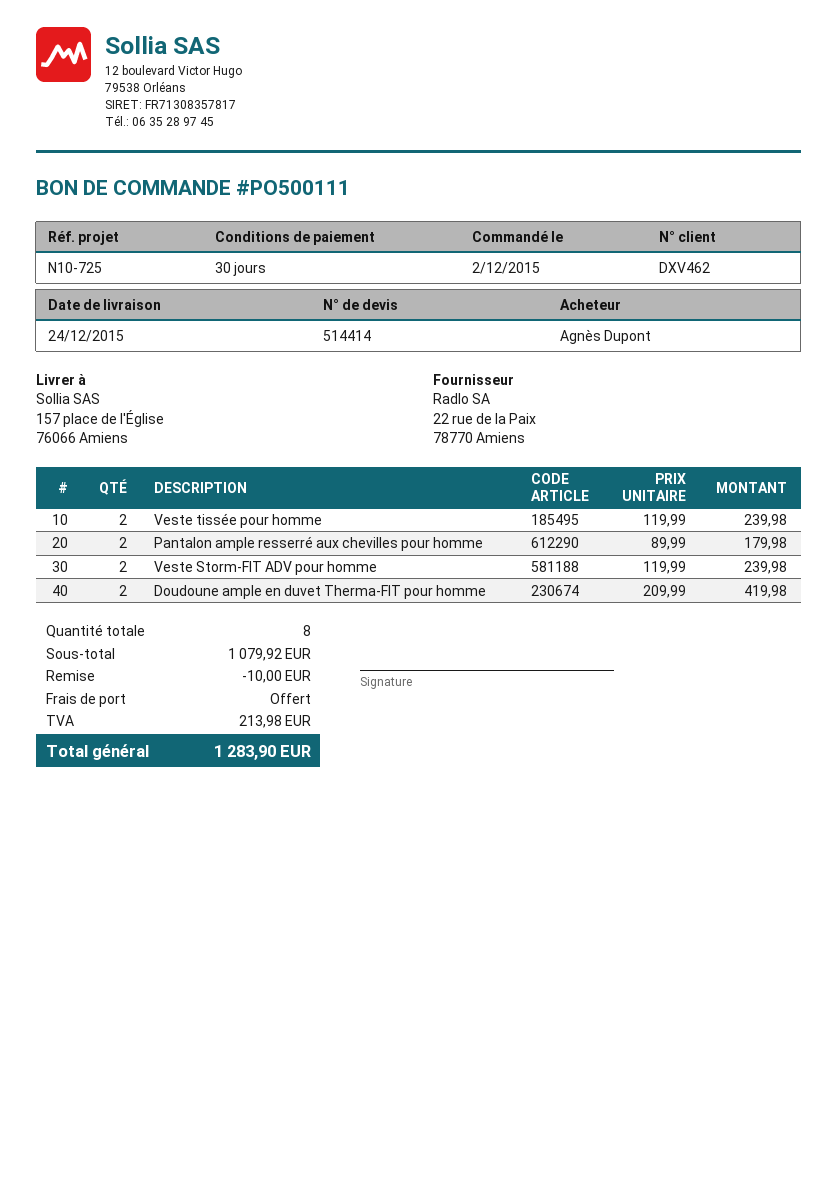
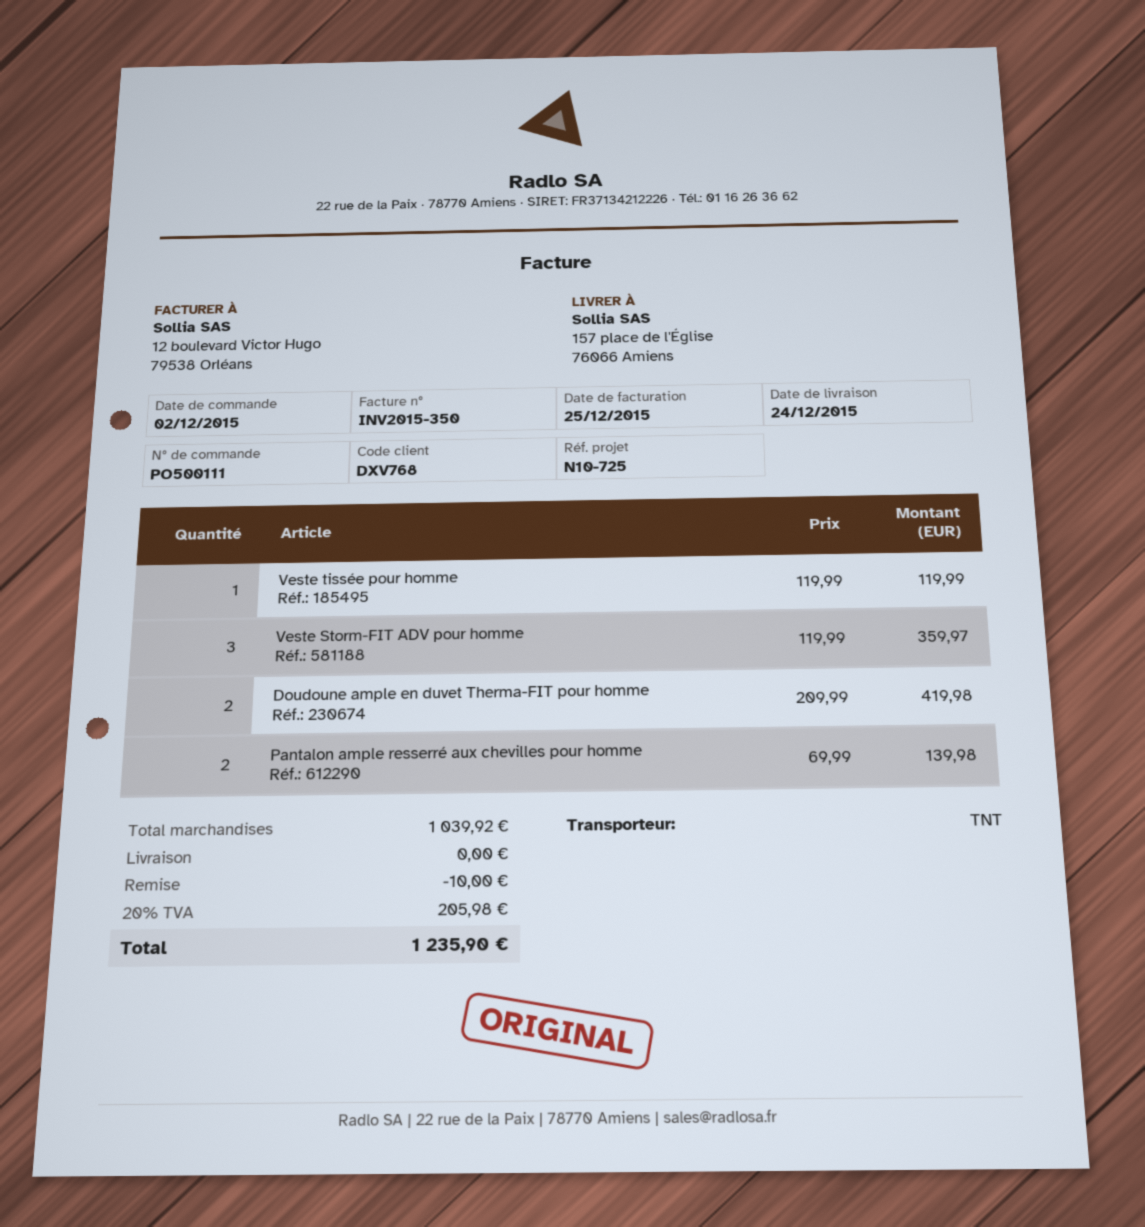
customer number: DXV462 -> DXV768
Veste tissée pour homme: 2 x 119.99 = 239.98 -> 1 x 119.99 = 119.99
Pantalon ample resserré aux chevilles pour homme: 2 x 89.99 = 179.98 -> 2 x 69.99 = 139.98
Veste Storm-FIT ADV pour homme: 2 x 119.99 = 239.98 -> 3 x 119.99 = 359.97
subtotal: 1079.92 -> 1039.92
tax: 213.98 -> 205.98
total: 1283.90 -> 1235.90

